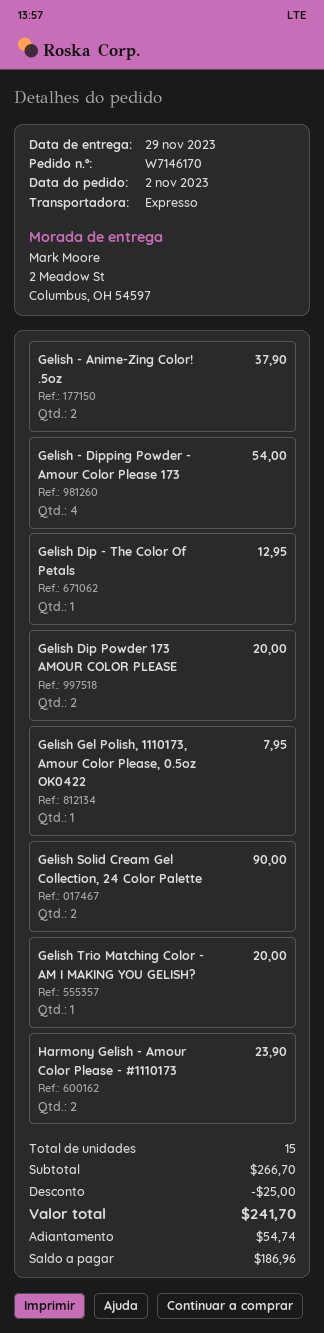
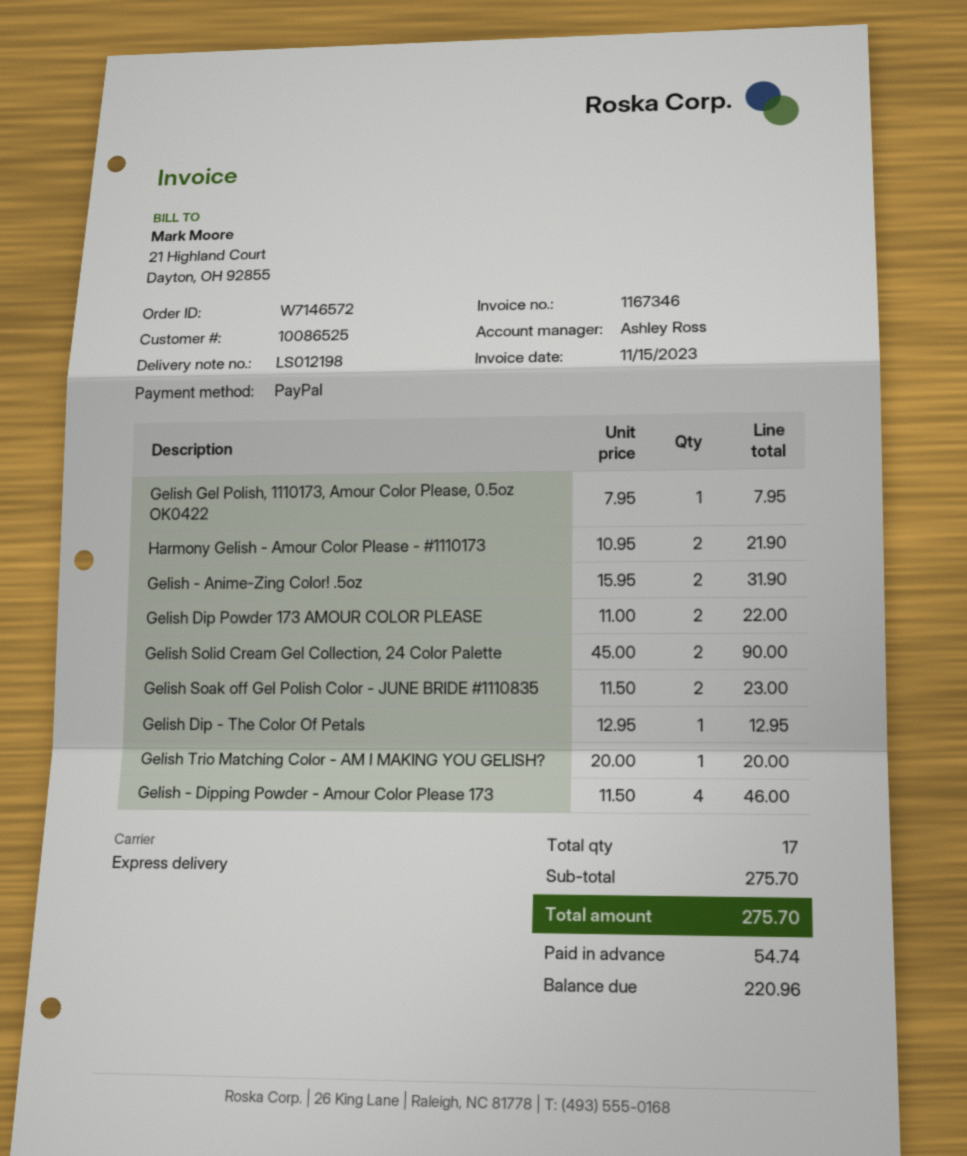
order number: W7146170 -> W7146572
Gelish - Anime-Zing Color! .5oz: 2 for 37.90 -> 2 for 31.90
Gelish - Dipping Powder - Amour Color Please 173: 4 for 54.00 -> 4 for 46.00
Gelish Dip Powder 173 AMOUR COLOR PLEASE: 2 for 20.00 -> 2 for 22.00
Harmony Gelish - Amour Color Please - #1110173: 2 for 23.90 -> 2 for 21.90
Gelish Soak off Gel Polish Color - JUNE BRIDE #1110835: none -> 2 for 23.00
total quantity: 15 -> 17
subtotal: 266.70 -> 275.70
discount: 25.00 -> none
total: 241.70 -> 275.70
balance: 186.96 -> 220.96

